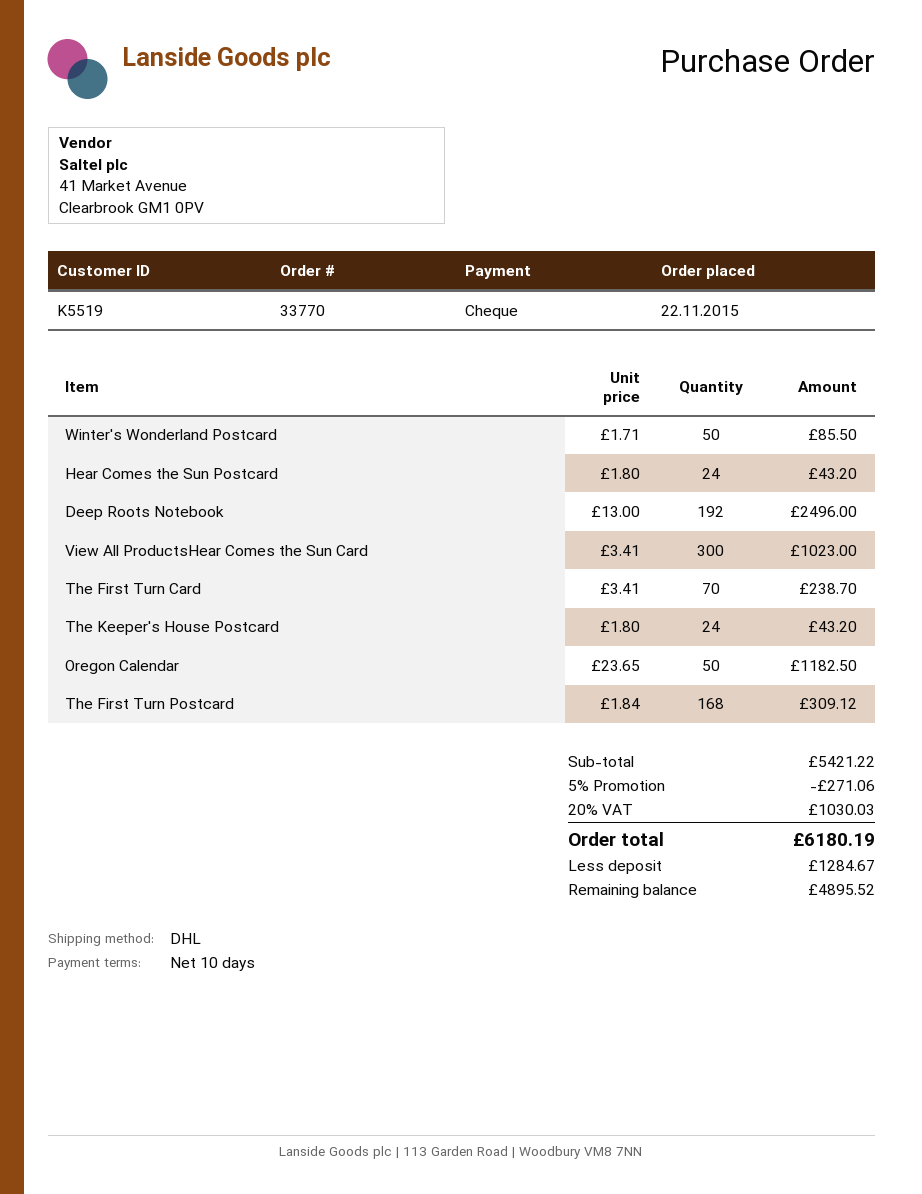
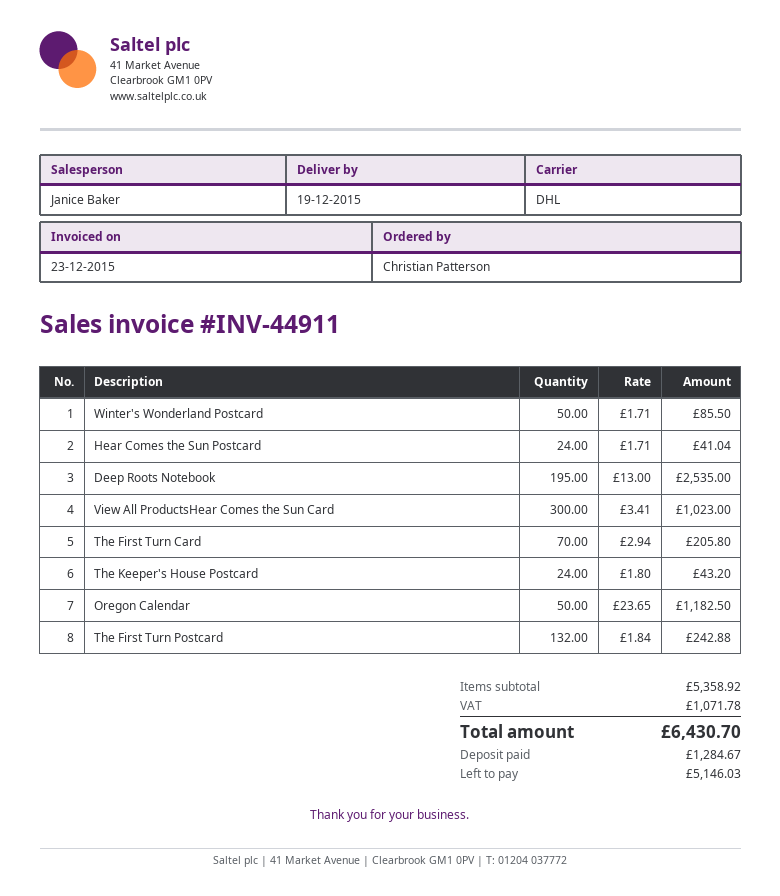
Hear Comes the Sun Postcard: 24 x 1.80 = 43.20 -> 24 x 1.71 = 41.04
Deep Roots Notebook: 192 x 13.00 = 2496.00 -> 195 x 13.00 = 2535.00
The First Turn Card: 70 x 3.41 = 238.70 -> 70 x 2.94 = 205.80
The First Turn Postcard: 168 x 1.84 = 309.12 -> 132 x 1.84 = 242.88
subtotal: 5421.22 -> 5358.92
discount: 5% = 271.06 -> none
tax: 1030.03 -> 1071.78
total: 6180.19 -> 6430.70
balance: 4895.52 -> 5146.03

